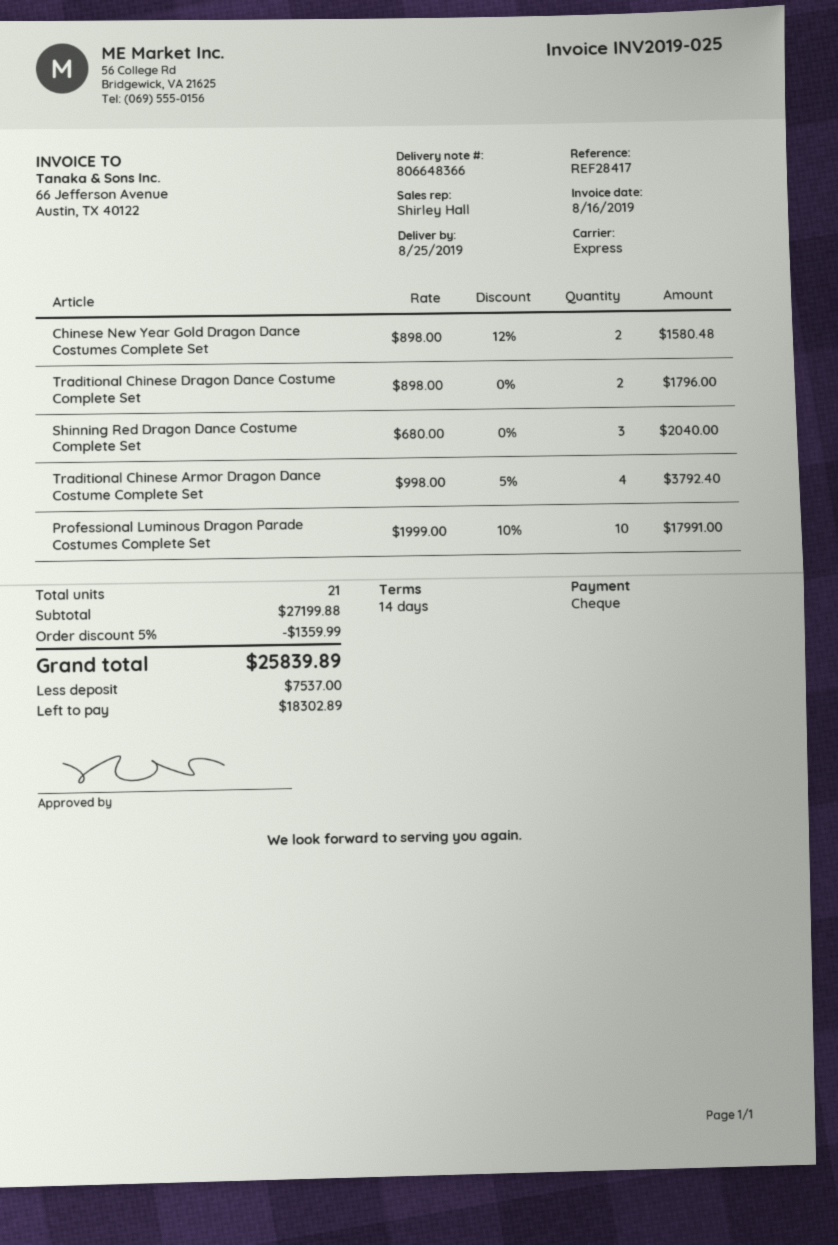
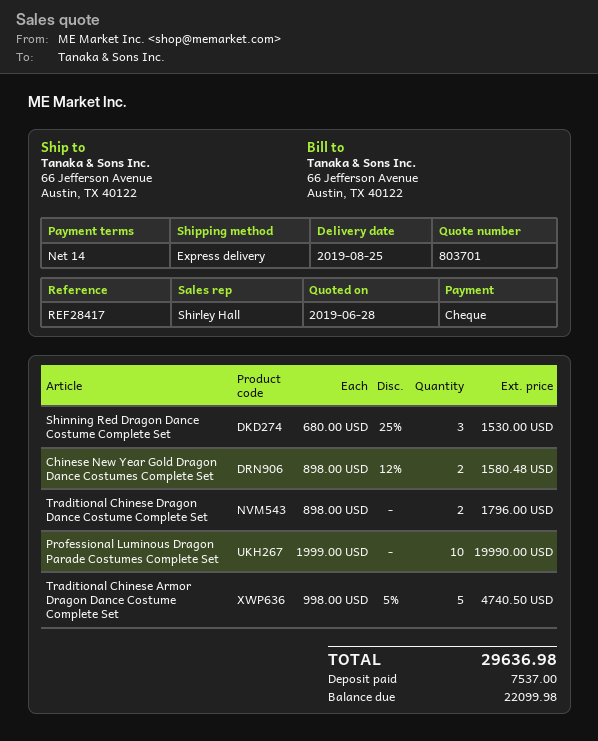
Shinning Red Dragon Dance Costume Complete Set: 3 x 680.00 = 2040.00 -> 3 x 680.00 - 25% = 1530.00
Traditional Chinese Armor Dragon Dance Costume Complete Set: 4 x 998.00 - 5% = 3792.40 -> 5 x 998.00 - 5% = 4740.50
Professional Luminous Dragon Parade Costumes Complete Set: 10 x 1999.00 - 10% = 17991.00 -> 10 x 1999.00 = 19990.00
discount: 5% = 1359.99 -> none
total: 25839.89 -> 29636.98
balance: 18302.89 -> 22099.98

